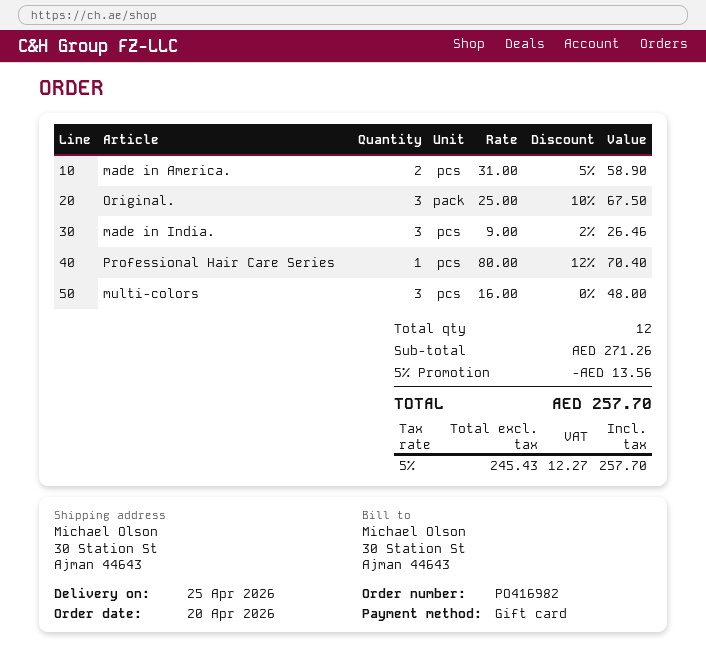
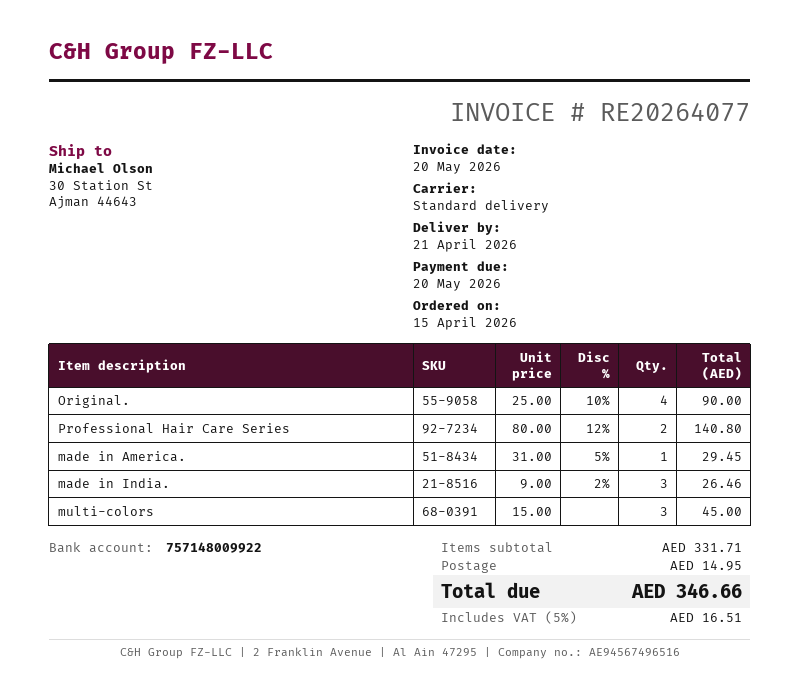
order date: 2026-04-20 -> 2026-04-15
delivery date: 2026-04-25 -> 2026-04-21
made in America.: 2 x 31.00 - 5% = 58.90 -> 1 x 31.00 - 5% = 29.45
Original.: 3 x 25.00 - 10% = 67.50 -> 4 x 25.00 - 10% = 90.00
Professional Hair Care Series: 1 x 80.00 - 12% = 70.40 -> 2 x 80.00 - 12% = 140.80
multi-colors: 3 x 16.00 = 48.00 -> 3 x 15.00 = 45.00
subtotal: 271.26 -> 331.71
discount: 5% = 13.56 -> none
shipping: none -> 14.95
tax: 5% = 12.27 -> 5% = 16.51
total: 257.70 -> 346.66

